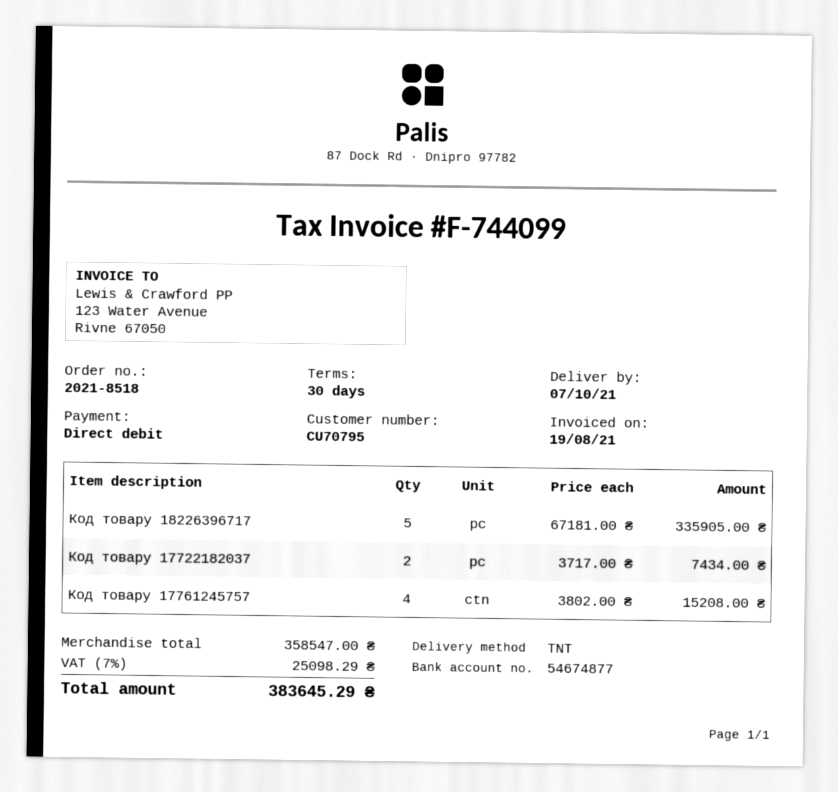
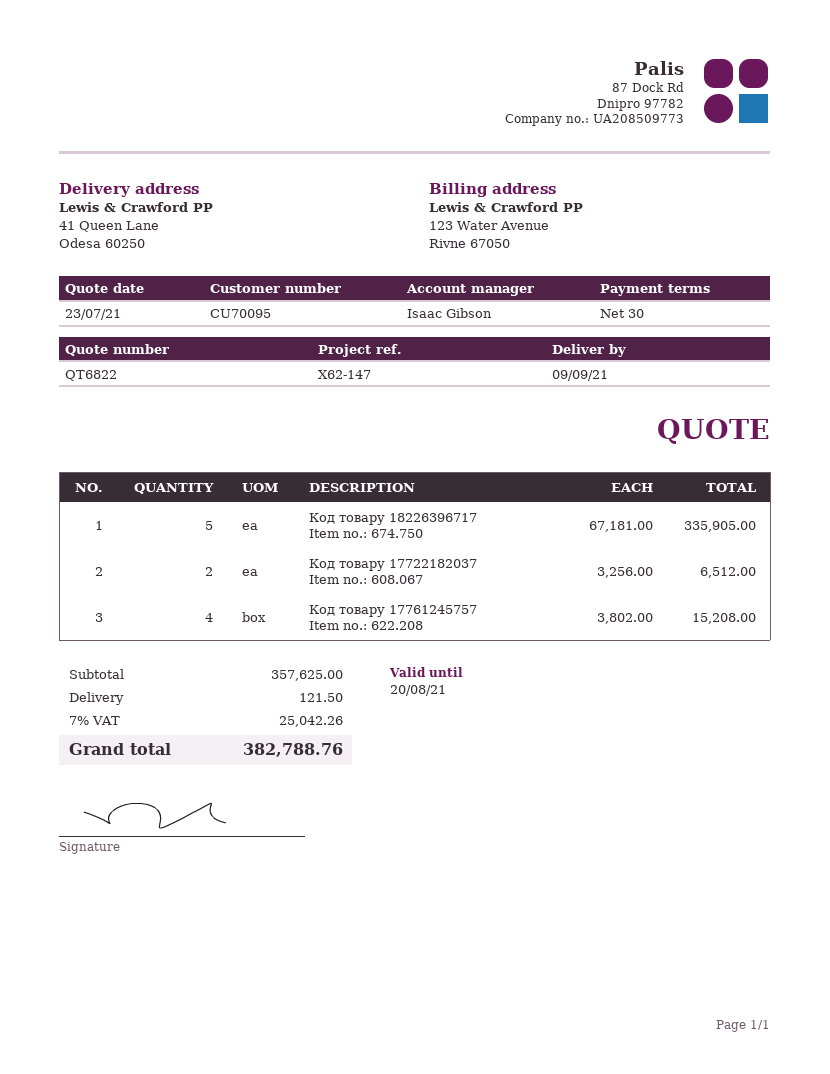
delivery date: 2021-10-07 -> 2021-09-09
customer number: CU70795 -> CU70095
Код товару 17722182037: 2 x 3717.00 = 7434.00 -> 2 x 3256.00 = 6512.00
subtotal: 358547.00 -> 357625.00
shipping: none -> 121.50
tax: 7% = 25098.29 -> 7% = 25042.26
total: 383645.29 -> 382788.76

